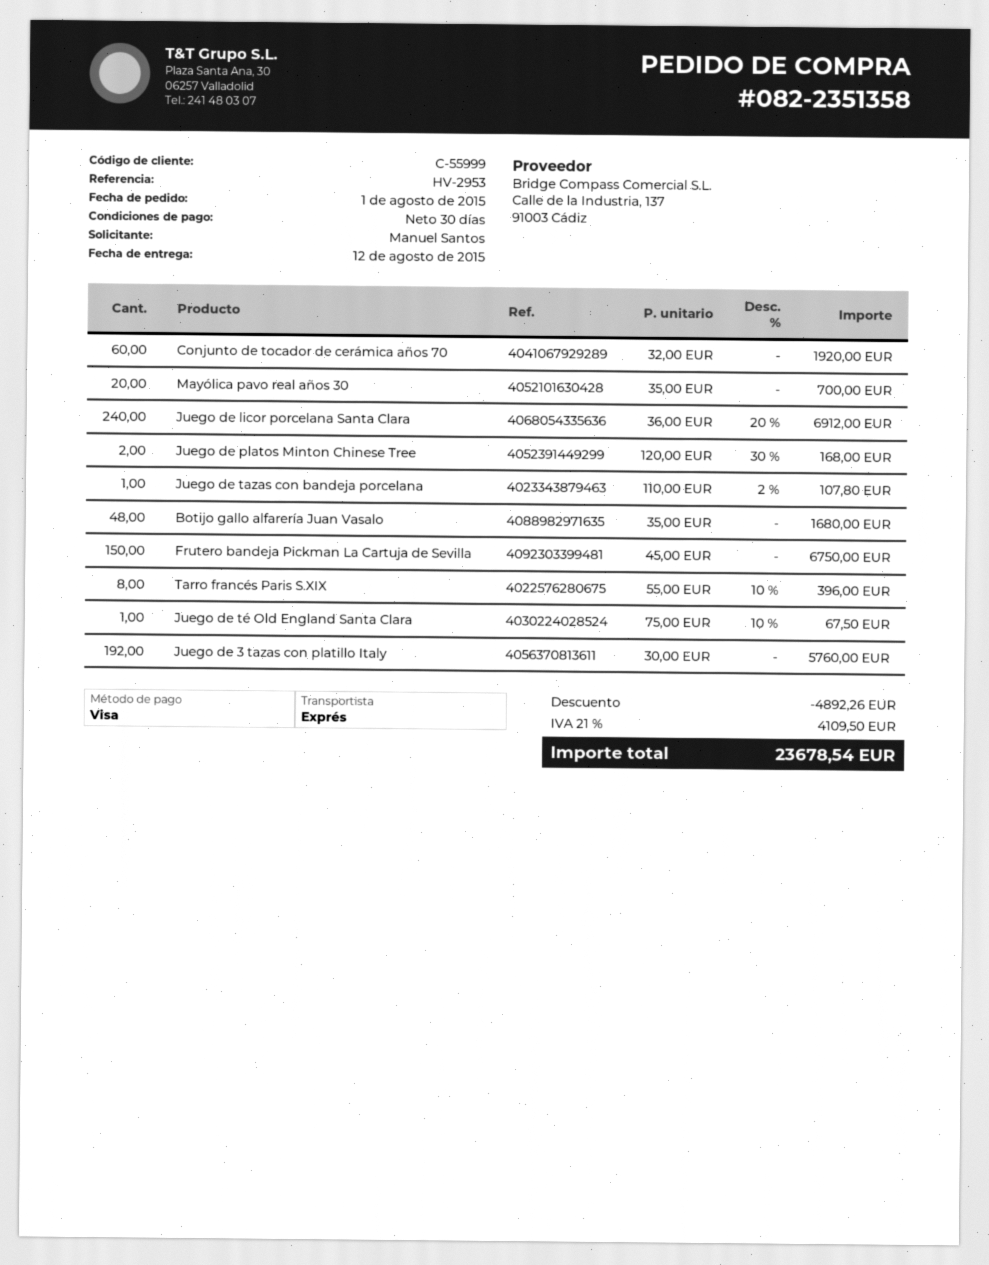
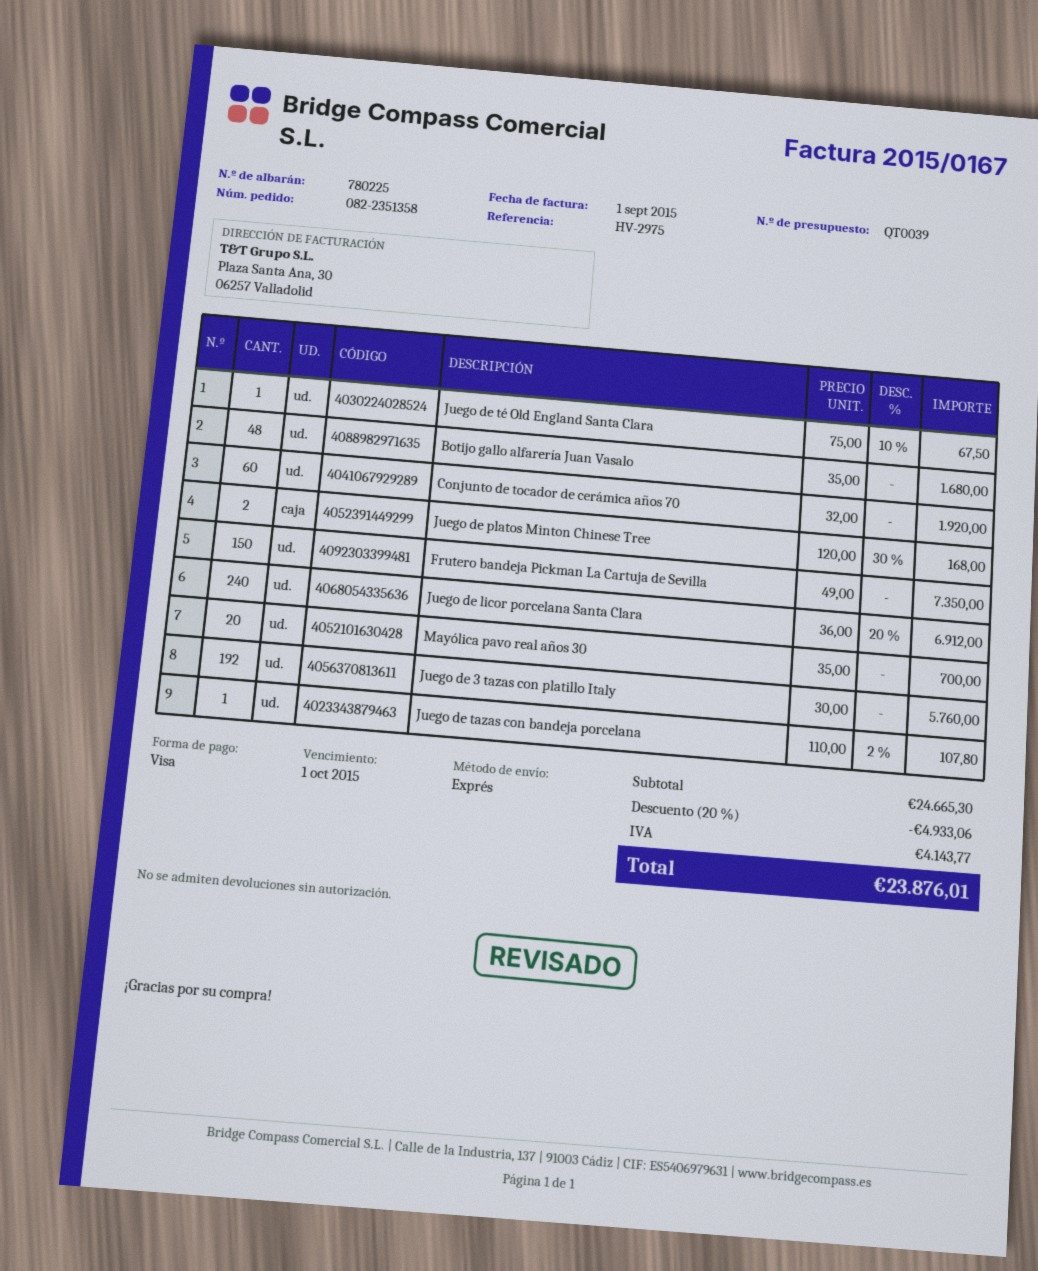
reference: HV-2953 -> HV-2975
Frutero bandeja Pickman La Cartuja de Sevilla: 150 x 45.00 = 6750.00 -> 150 x 49.00 = 7350.00
Tarro francés Paris S.XIX: 8 x 55.00 - 10% = 396.00 -> none
discount: 4892.26 -> 4933.06
tax: 4109.50 -> 4143.77
total: 23678.54 -> 23876.01

